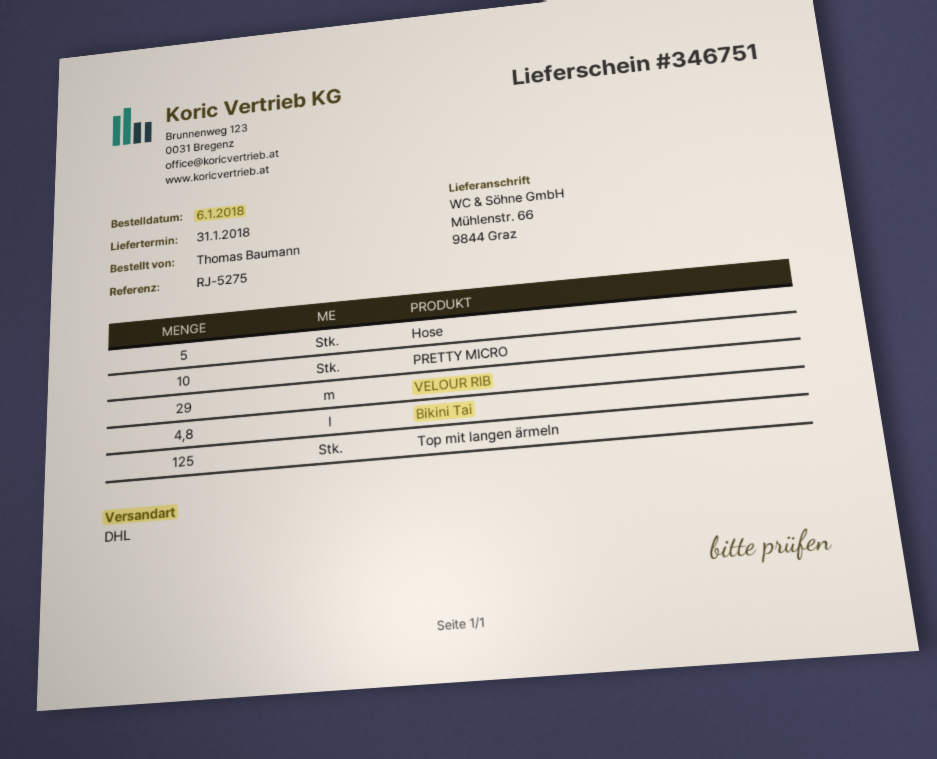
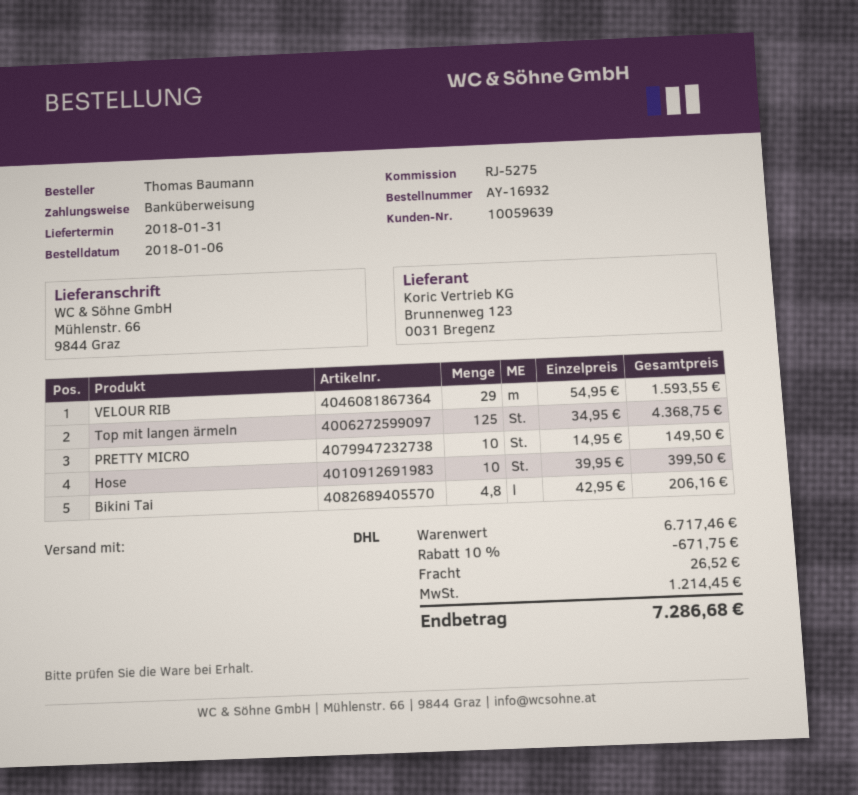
Hose: 5 -> 10

